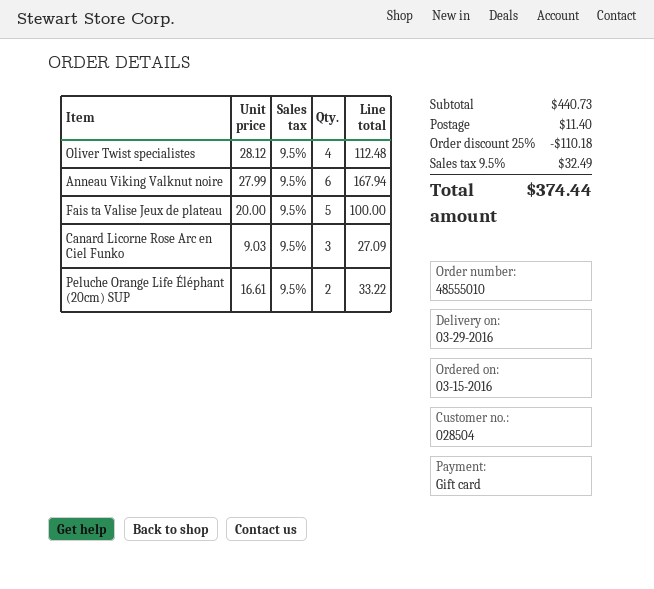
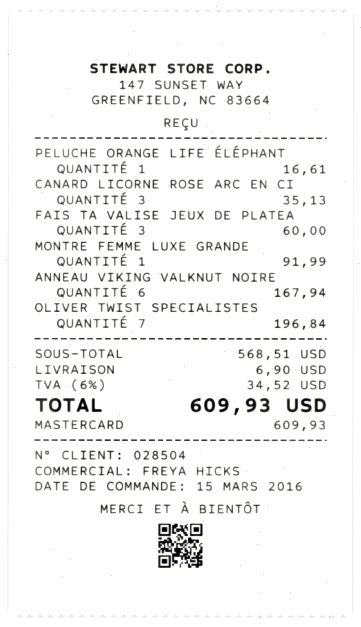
payment method: gift card -> Mastercard
Oliver Twist specialistes: 4 for 112.48 -> 7 for 196.84
Fais ta Valise Jeux de plateau: 5 for 100.00 -> 3 for 60.00
Canard Licorne Rose Arc en Ciel Funko: 3 for 27.09 -> 3 for 35.13
Peluche Orange Life Éléphant (20cm) SUP: 2 for 33.22 -> 1 for 16.61
MONTRE FEMME LUXE GRANDE: none -> 1 for 91.99
subtotal: 440.73 -> 568.51
discount: 25% = 110.18 -> none
shipping: 11.40 -> 6.90
tax: 9.5% = 32.49 -> 6% = 34.52
total: 374.44 -> 609.93

